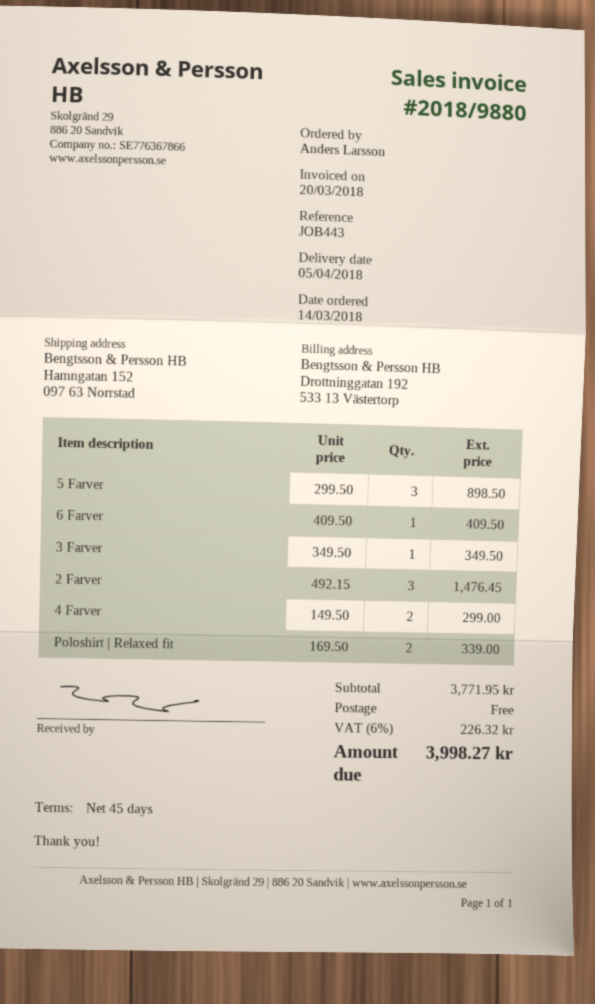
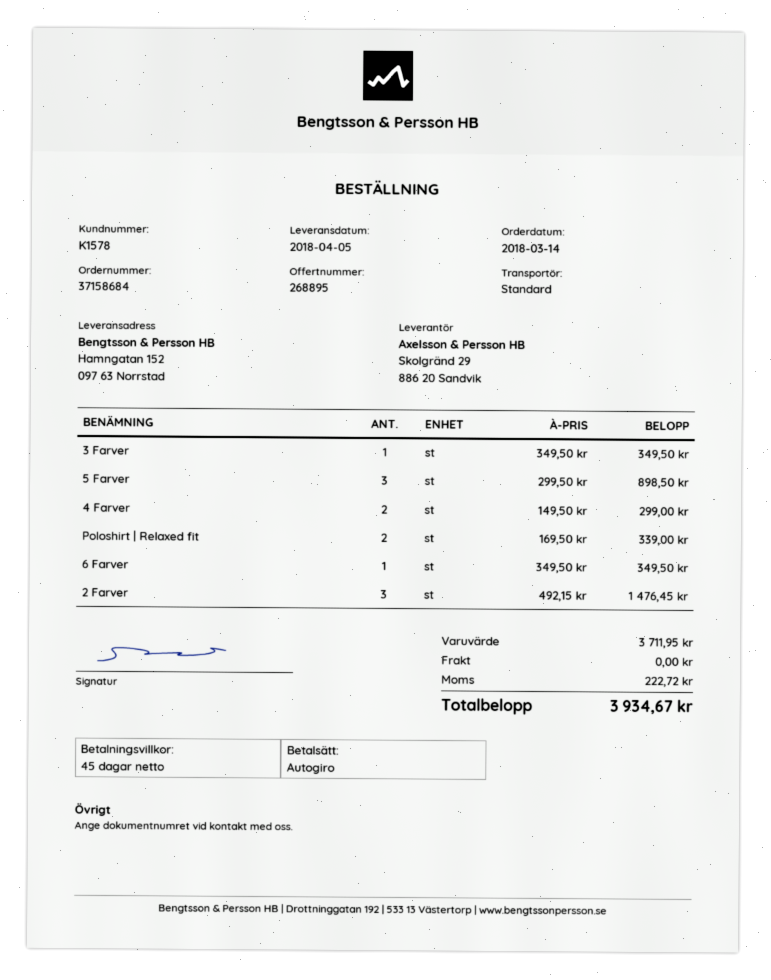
6 Farver: 1 x 409.50 = 409.50 -> 1 x 349.50 = 349.50
subtotal: 3771.95 -> 3711.95
tax: 226.32 -> 222.72
total: 3998.27 -> 3934.67

